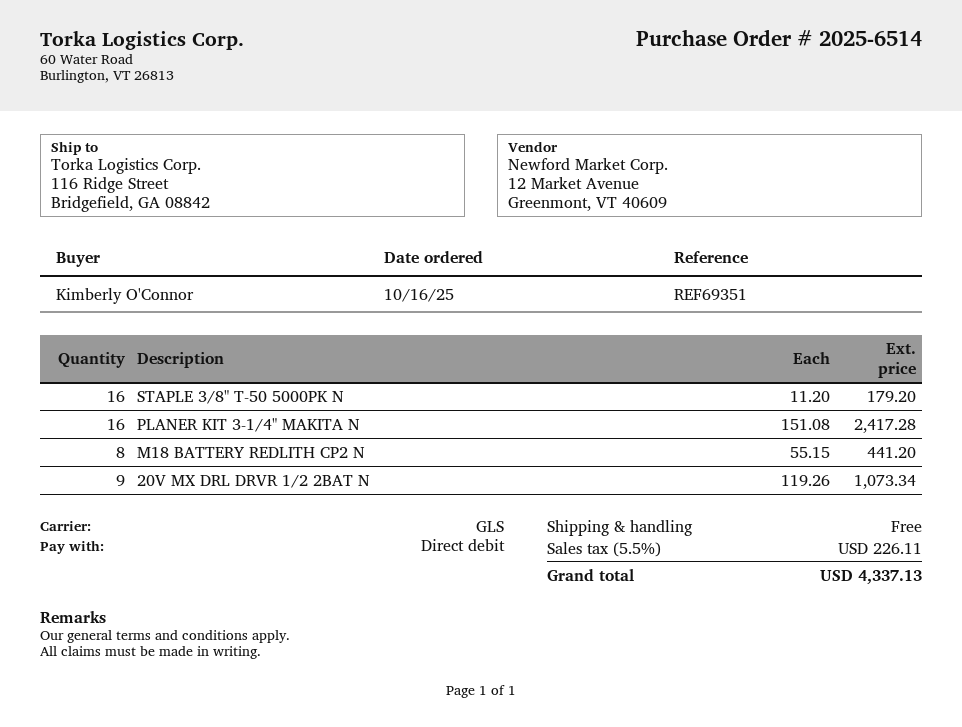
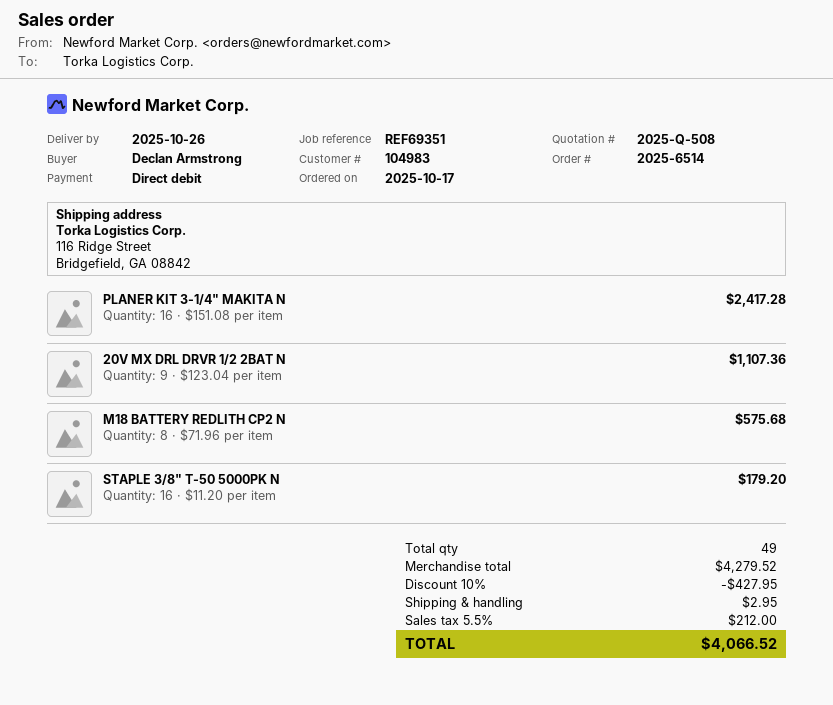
order date: 2025-10-16 -> 2025-10-17
ordered by: Kimberly O'Connor -> Declan Armstrong
M18 BATTERY REDLITH CP2 N: 8 x 55.15 = 441.20 -> 8 x 71.96 = 575.68
20V MX DRL DRVR 1/2 2BAT N: 9 x 119.26 = 1073.34 -> 9 x 123.04 = 1107.36
discount: none -> 10% = 427.95
shipping: 0.00 -> 2.95
tax: 5.5% = 226.11 -> 5.5% = 212.00
total: 4337.13 -> 4066.52

